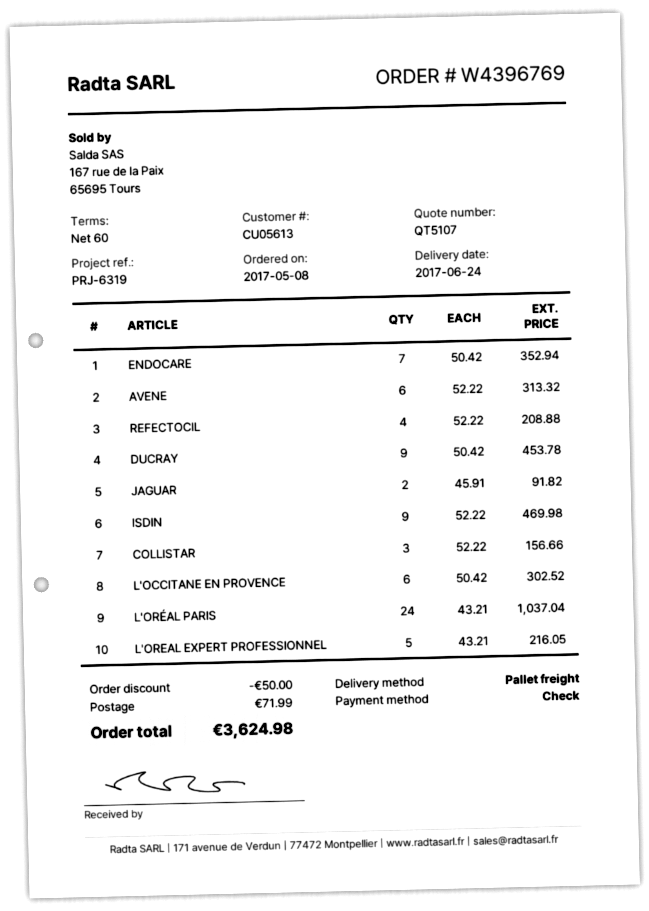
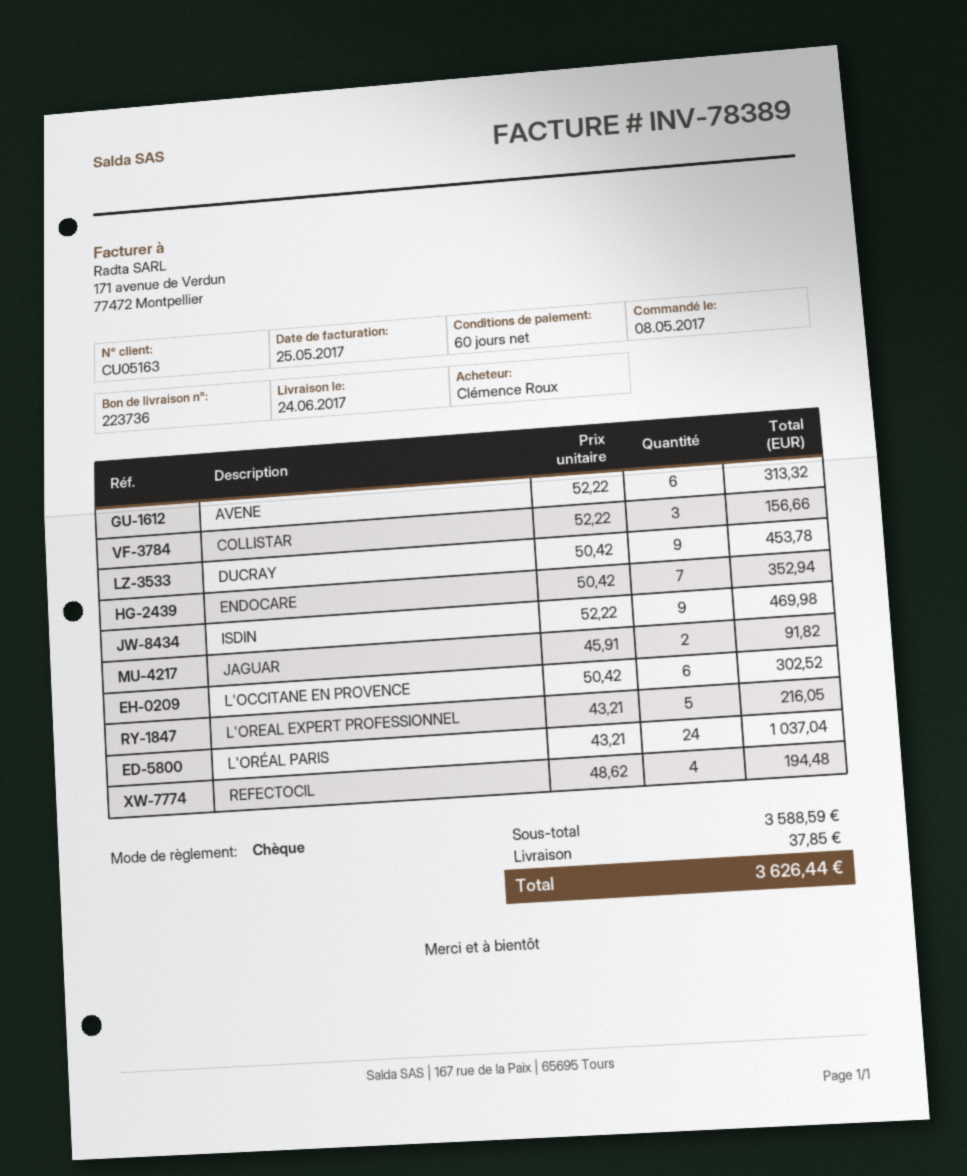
customer number: CU05613 -> CU05163
REFECTOCIL: 4 x 52.22 = 208.88 -> 4 x 48.62 = 194.48
discount: 50.00 -> none
shipping: 71.99 -> 37.85
total: 3624.98 -> 3626.44

